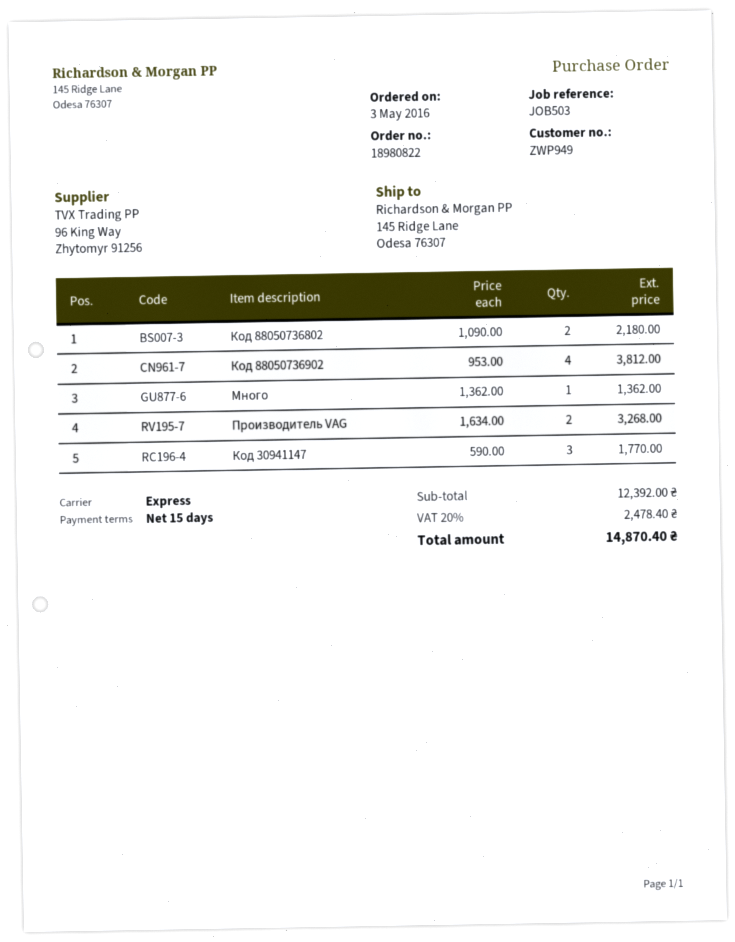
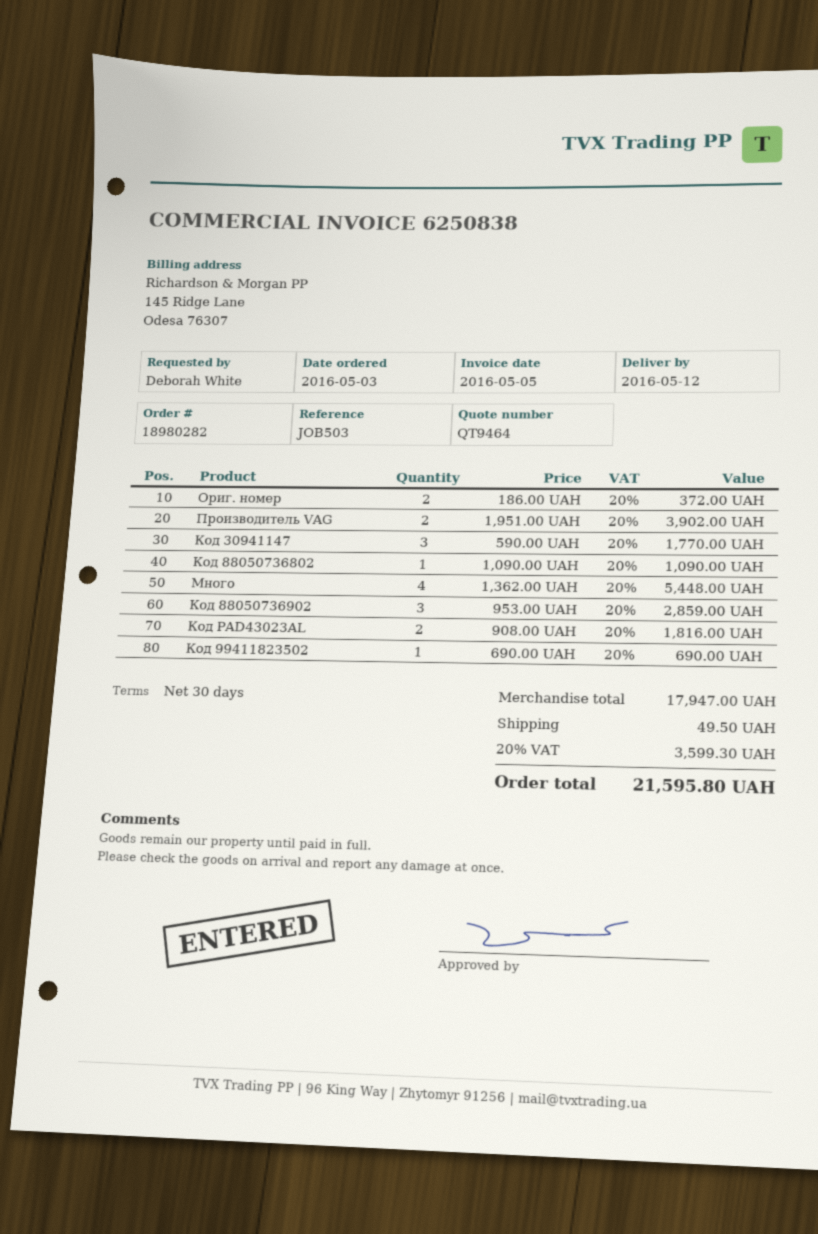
order number: 18980822 -> 18980282
payment terms: 15 days -> 30 days
Код 88050736802: 2 x 1090.00 = 2180.00 -> 1 x 1090.00 = 1090.00
Код 88050736902: 4 x 953.00 = 3812.00 -> 3 x 953.00 = 2859.00
Много: 1 x 1362.00 = 1362.00 -> 4 x 1362.00 = 5448.00
Производитель VAG: 2 x 1634.00 = 3268.00 -> 2 x 1951.00 = 3902.00
Ориг. номер: none -> 2 x 186.00 = 372.00
Код PAD43023AL: none -> 2 x 908.00 = 1816.00
Код 99411823502: none -> 1 x 690.00 = 690.00
subtotal: 12392.00 -> 17947.00
shipping: none -> 49.50
tax: 20% = 2478.40 -> 20% = 3599.30
total: 14870.40 -> 21595.80

